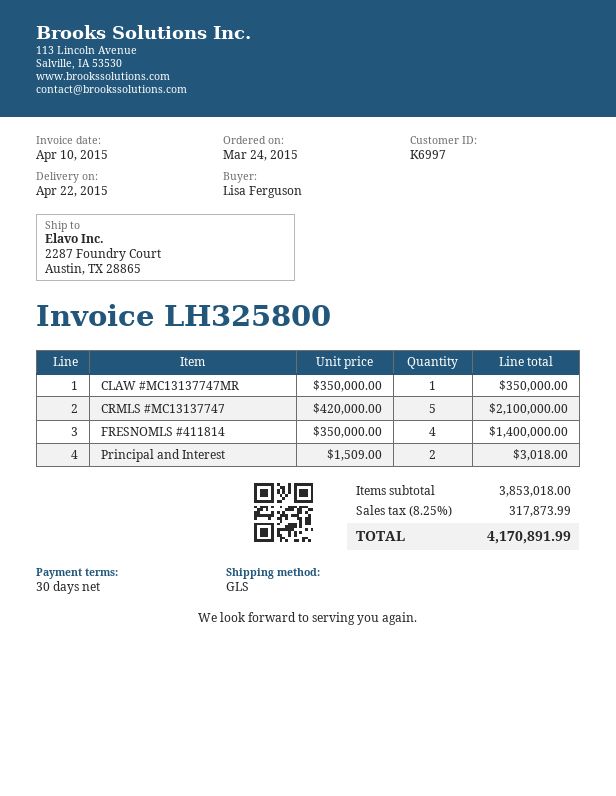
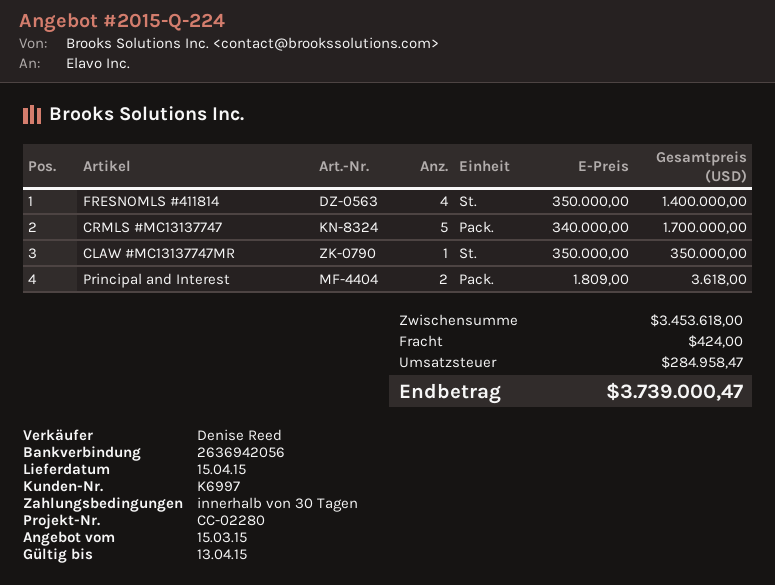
delivery date: 2015-04-22 -> 2015-04-15
CRMLS #MC13137747: 5 x 420000.00 = 2100000.00 -> 5 x 340000.00 = 1700000.00
Principal and Interest: 2 x 1509.00 = 3018.00 -> 2 x 1809.00 = 3618.00
subtotal: 3853018.00 -> 3453618.00
shipping: none -> 424.00
tax: 317873.99 -> 284958.47
total: 4170891.99 -> 3739000.47

